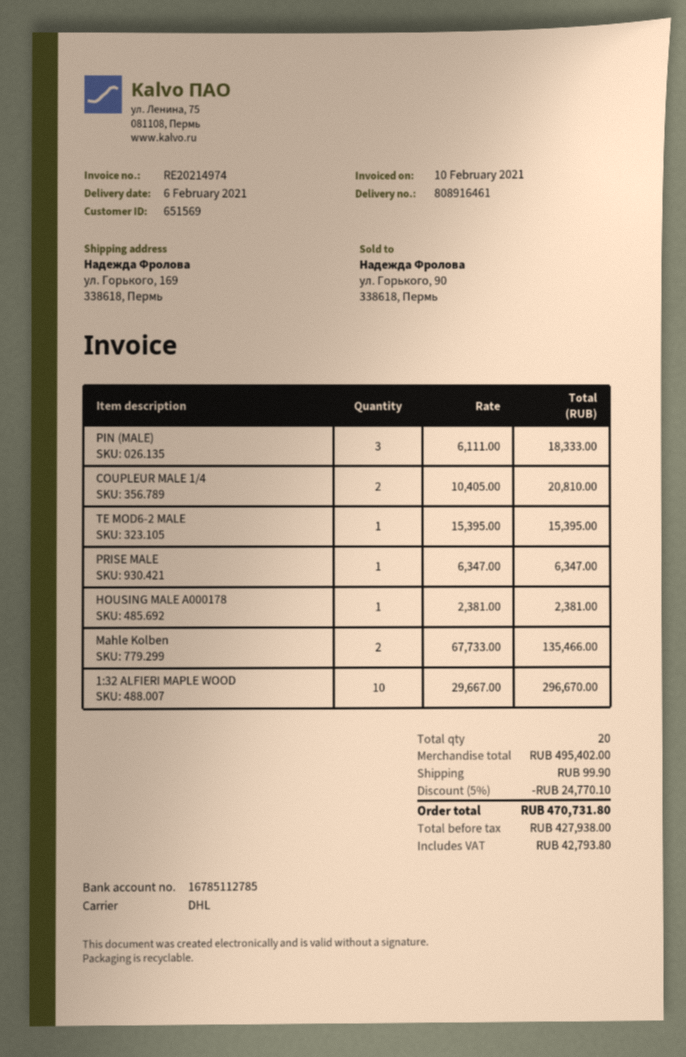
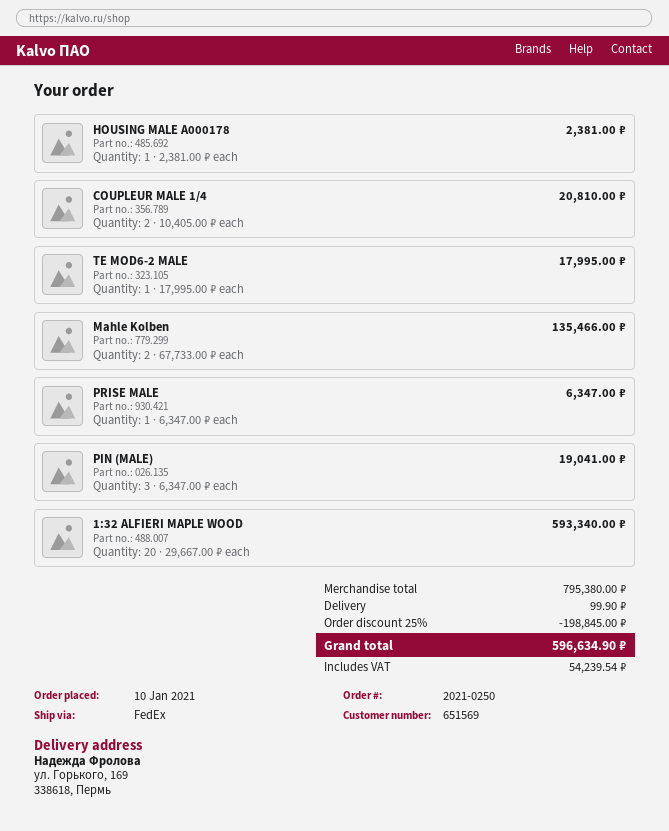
shipping method: DHL -> FedEx
PIN (MALE): 3 x 6111.00 = 18333.00 -> 3 x 6347.00 = 19041.00
TE MOD6-2 MALE: 1 x 15395.00 = 15395.00 -> 1 x 17995.00 = 17995.00
1:32 ALFIERI MAPLE WOOD: 10 x 29667.00 = 296670.00 -> 20 x 29667.00 = 593340.00
subtotal: 495402.00 -> 795380.00
discount: 5% = 24770.10 -> 25% = 198845.00
tax: 42793.80 -> 54239.54
total: 470731.80 -> 596634.90

